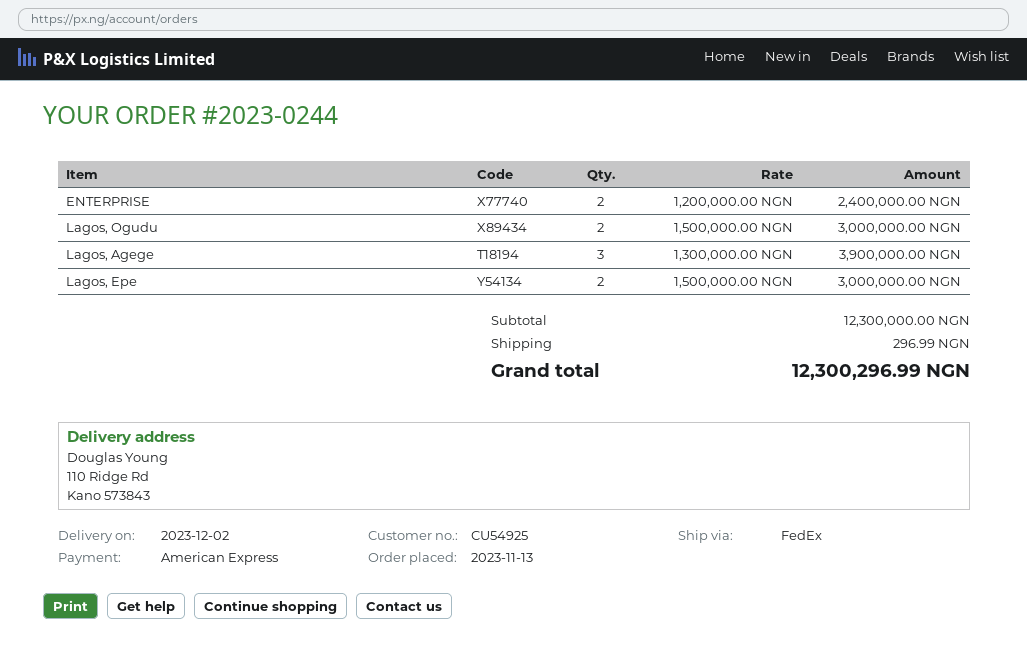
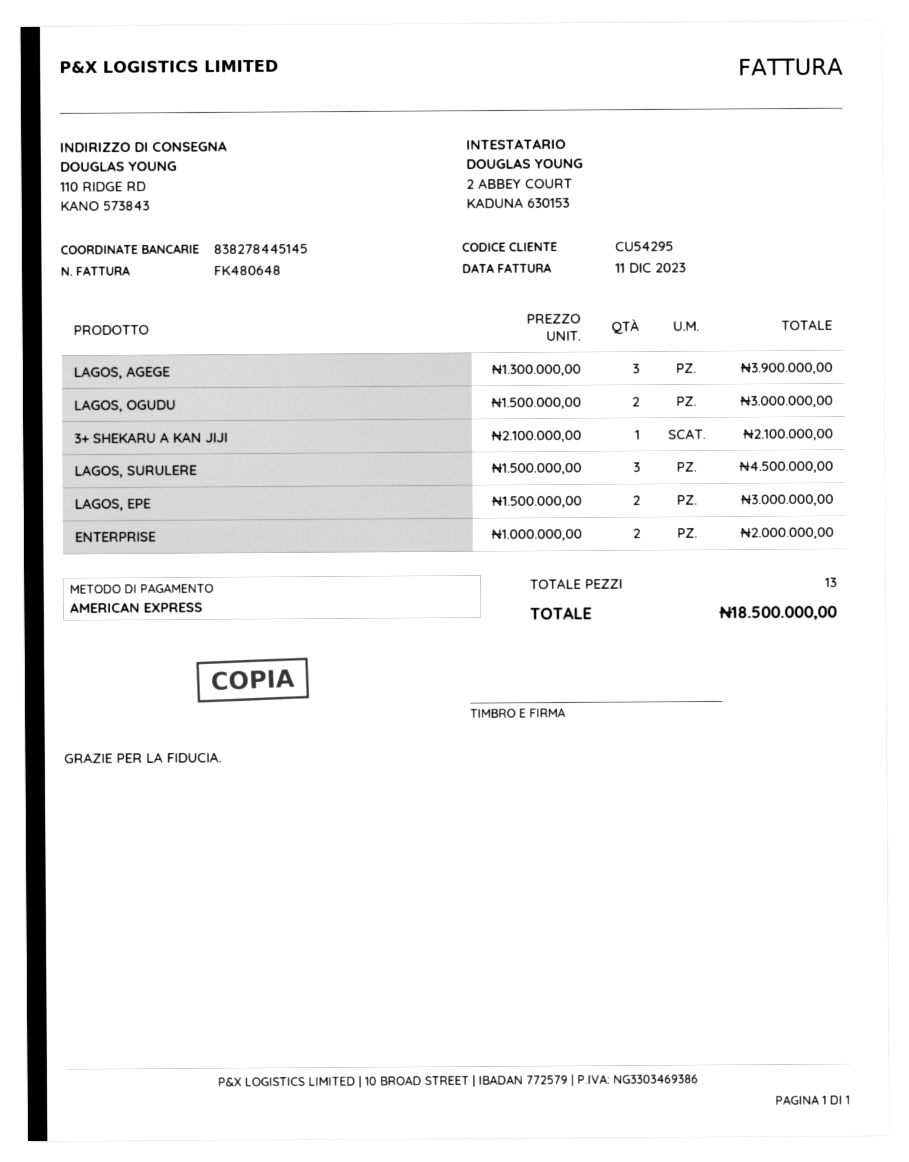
customer number: CU54925 -> CU54295
ENTERPRISE: 2 x 1200000.00 = 2400000.00 -> 2 x 1000000.00 = 2000000.00
3+ SHEKARU A KAN JIJI: none -> 1 x 2100000.00 = 2100000.00
LAGOS, SURULERE: none -> 3 x 1500000.00 = 4500000.00
shipping: 296.99 -> none
total: 12300296.99 -> 18500000.00

